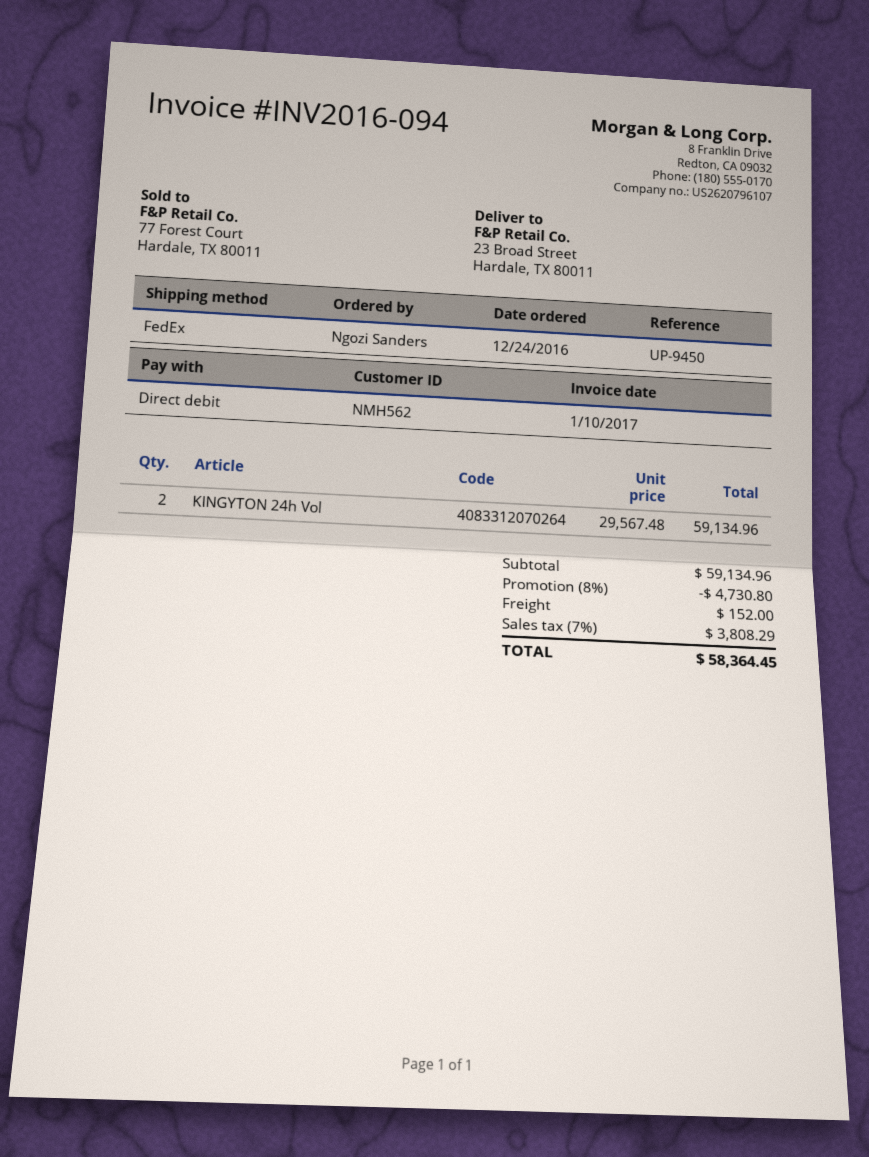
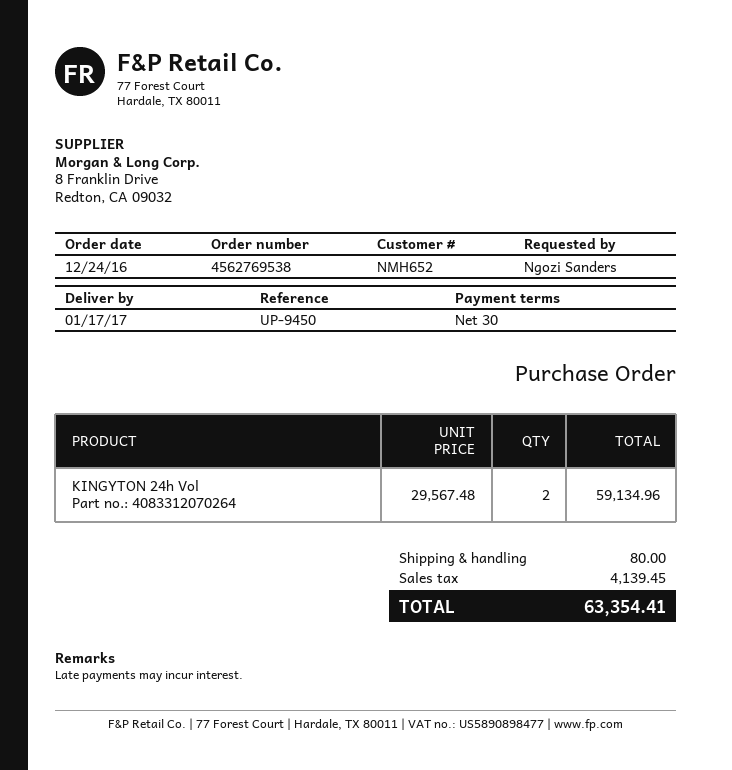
customer number: NMH562 -> NMH652
discount: 8% = 4730.80 -> none
shipping: 152.00 -> 80.00
tax: 3808.29 -> 4139.45
total: 58364.45 -> 63354.41

